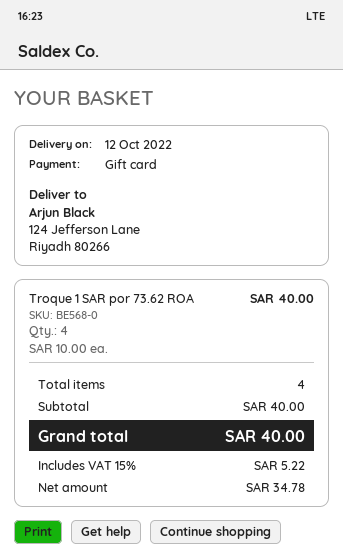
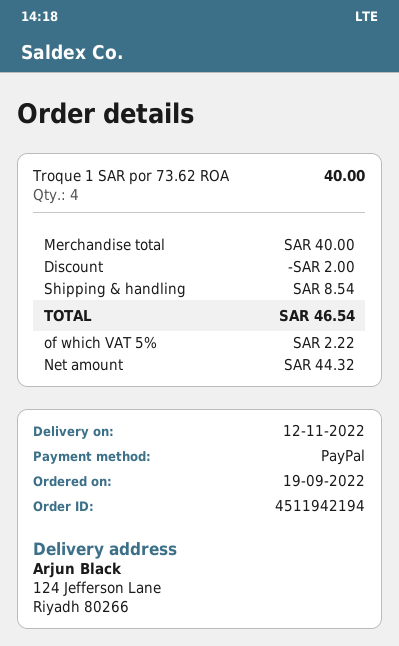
delivery date: 2022-10-12 -> 2022-11-12
payment method: gift card -> PayPal
discount: none -> 2.00
shipping: none -> 8.54
net: 34.78 -> 44.32
tax: 15% = 5.22 -> 5% = 2.22
total: 40.00 -> 46.54

